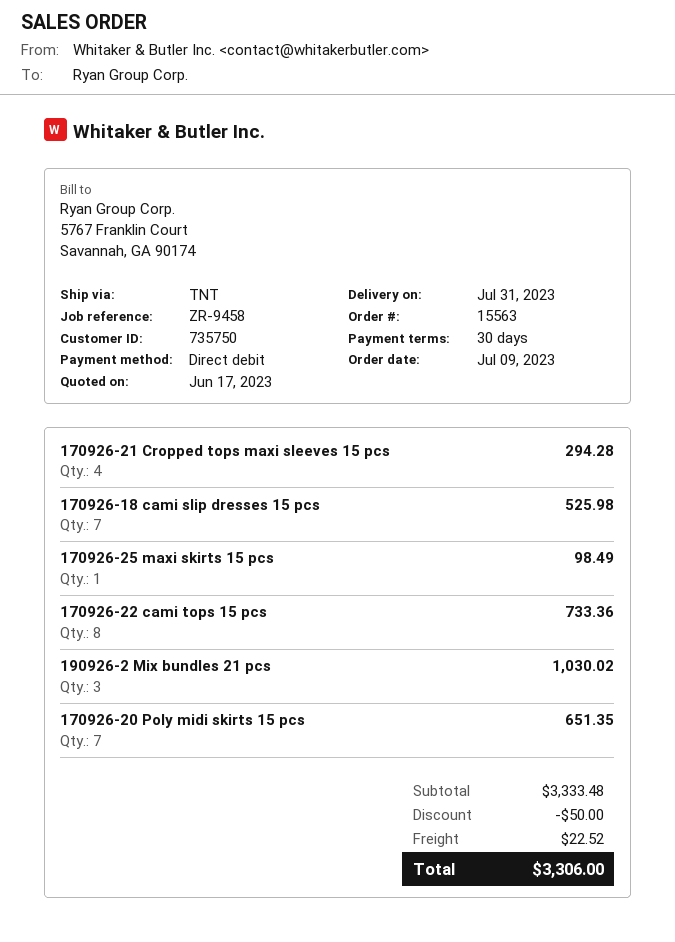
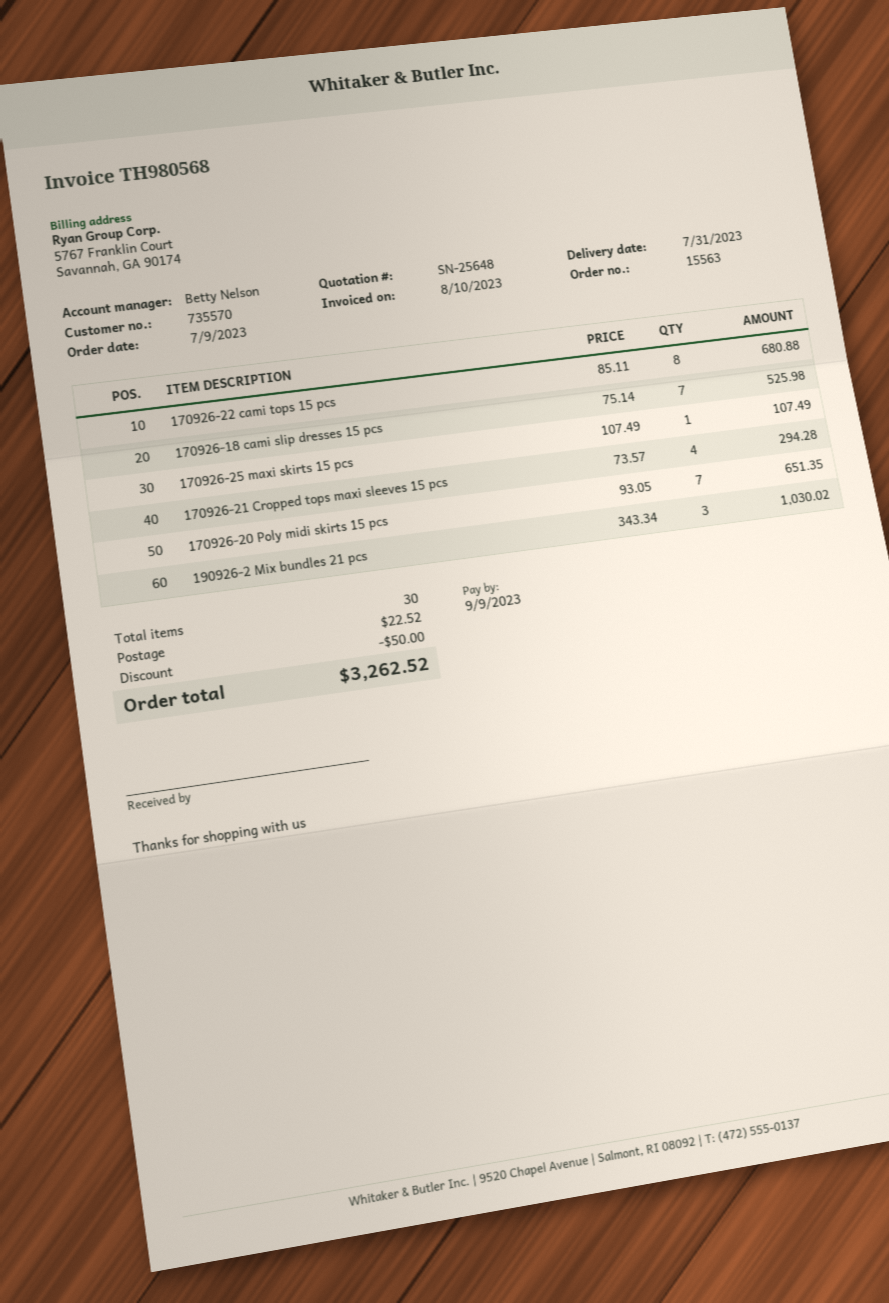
customer number: 735750 -> 735570
170926-25 maxi skirts 15 pcs: 1 for 98.49 -> 1 for 107.49
170926-22 cami tops 15 pcs: 8 for 733.36 -> 8 for 680.88
total: 3306.00 -> 3262.52

